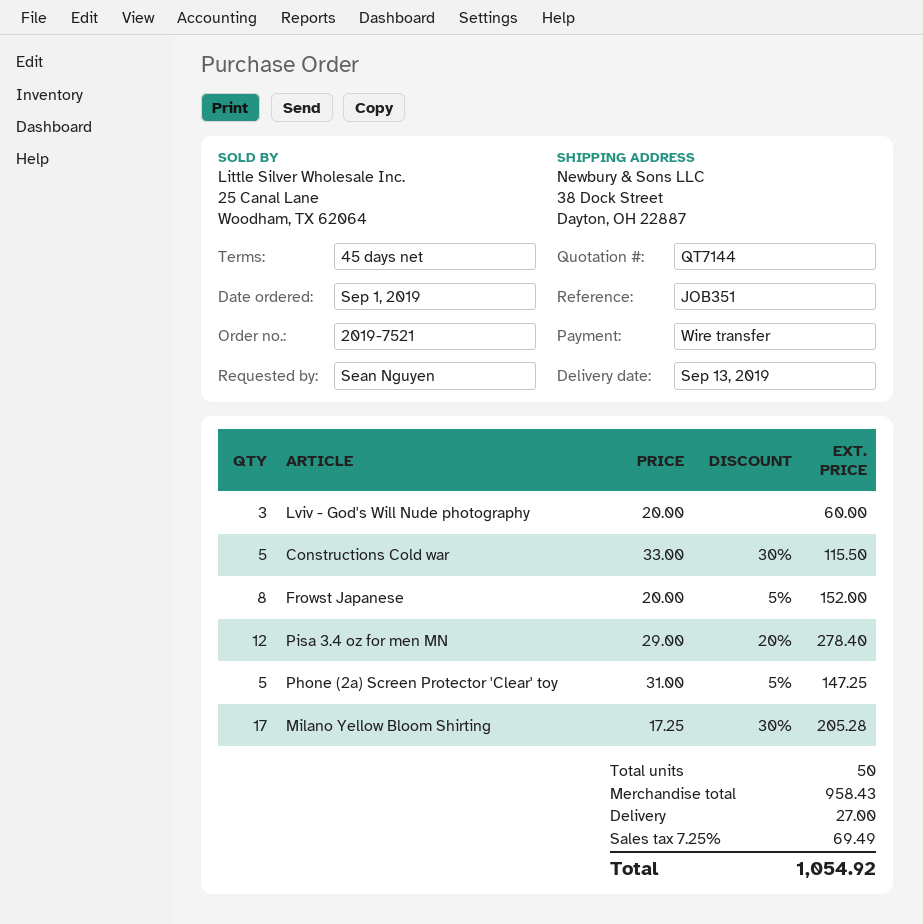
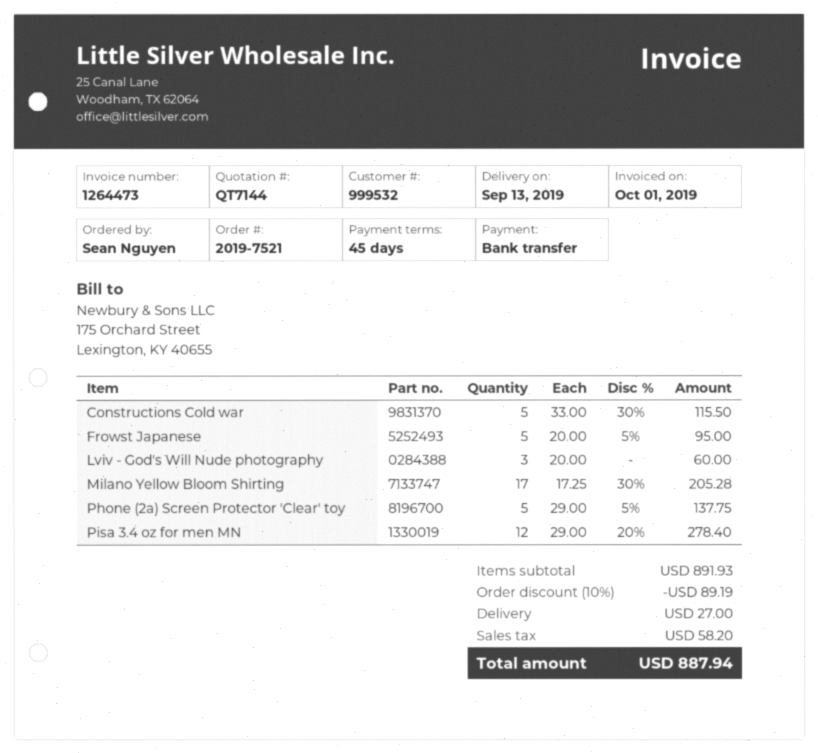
Frowst Japanese: 8 x 20.00 - 5% = 152.00 -> 5 x 20.00 - 5% = 95.00
Phone (2a) Screen Protector 'Clear' toy: 5 x 31.00 - 5% = 147.25 -> 5 x 29.00 - 5% = 137.75
subtotal: 958.43 -> 891.93
discount: none -> 10% = 89.19
tax: 69.49 -> 58.20
total: 1054.92 -> 887.94

